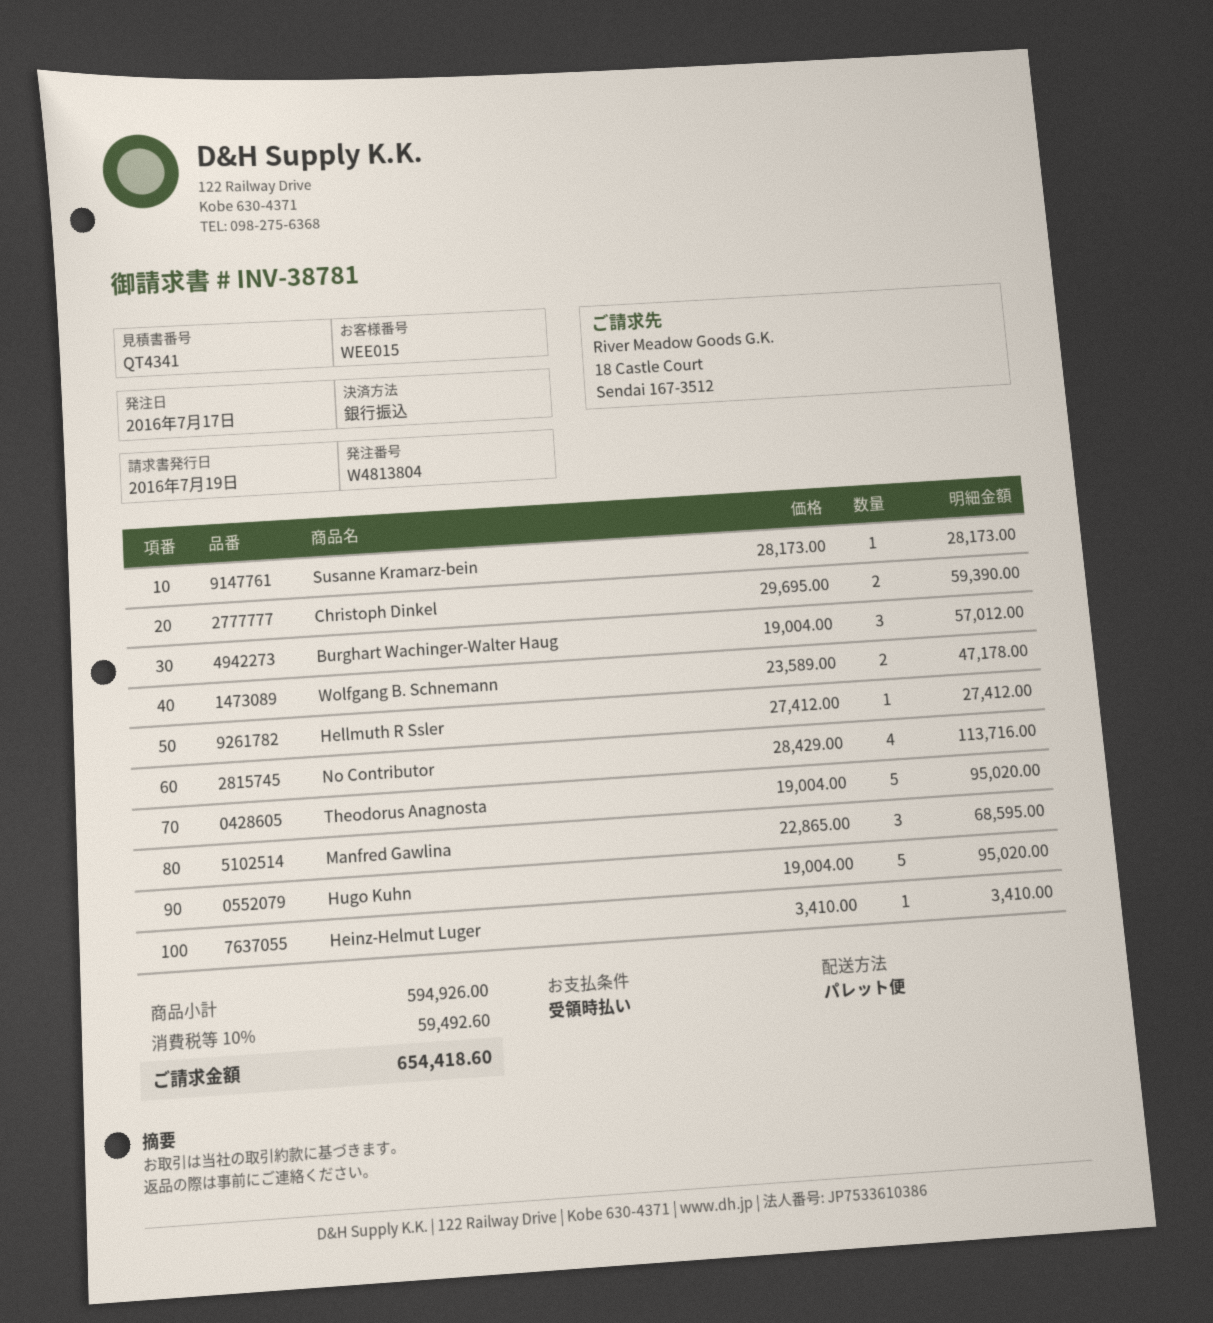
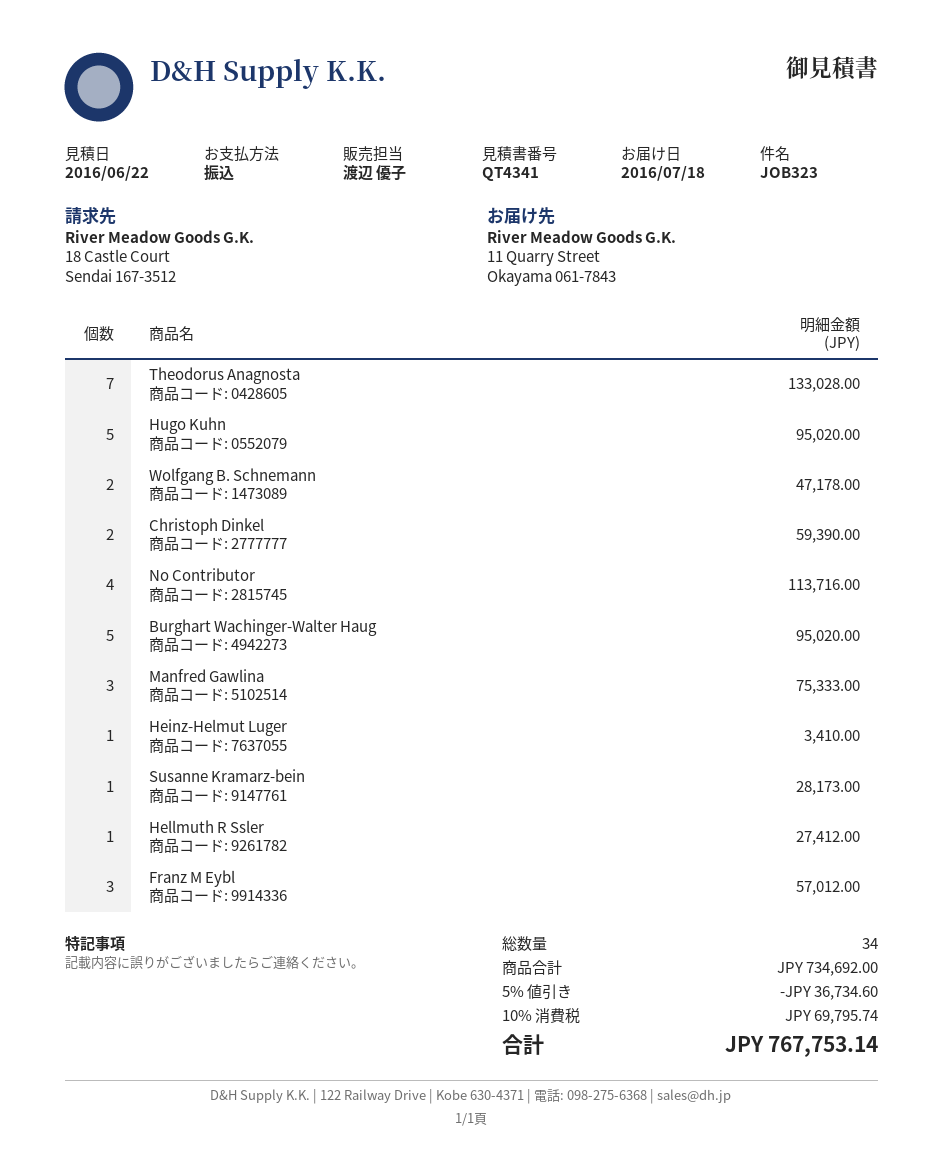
Burghart Wachinger-Walter Haug: 3 for 57012.00 -> 5 for 95020.00
Theodorus Anagnosta: 5 for 95020.00 -> 7 for 133028.00
Manfred Gawlina: 3 for 68595.00 -> 3 for 75333.00
Franz M Eybl: none -> 3 for 57012.00
subtotal: 594926.00 -> 734692.00
discount: none -> 5% = 36734.60
tax: 10% = 59492.60 -> 10% = 69795.74
total: 654418.60 -> 767753.14

